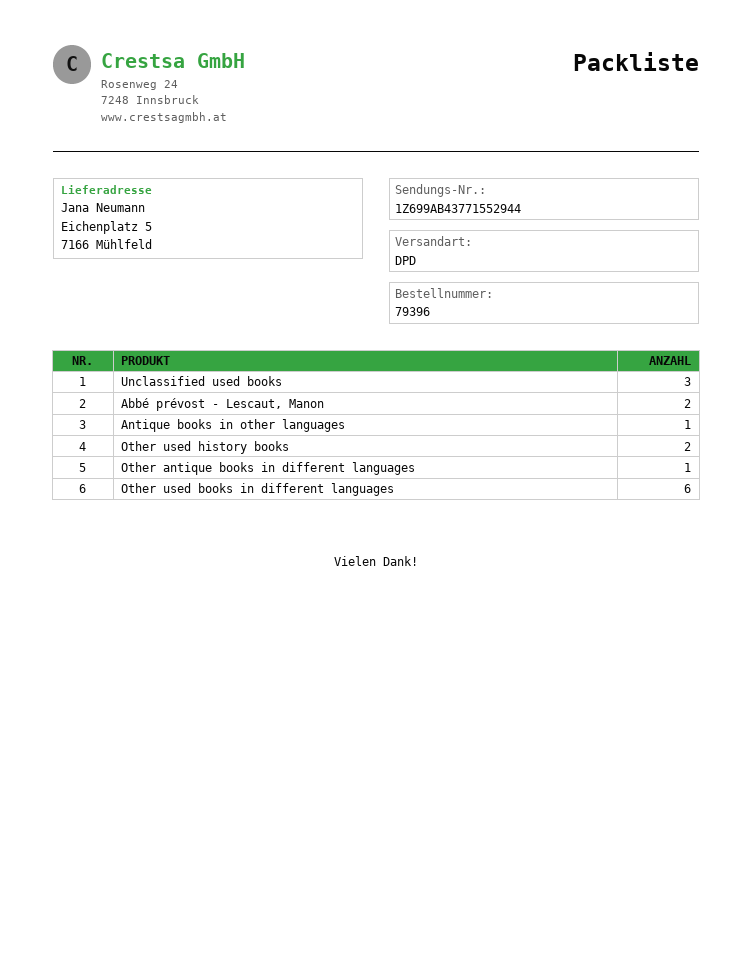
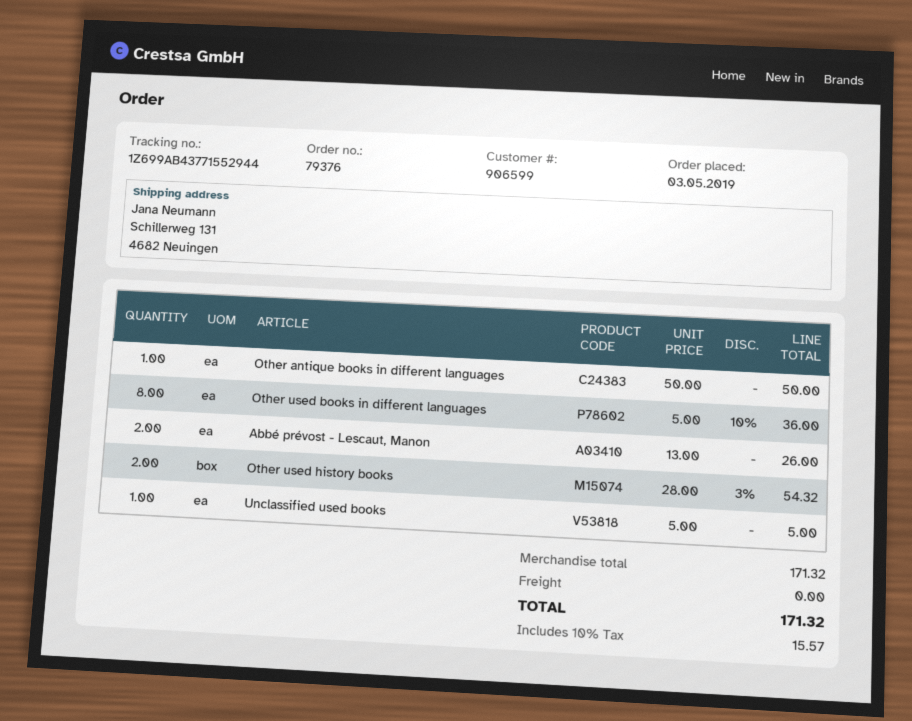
order number: 79396 -> 79376
ship to: Eichenplatz 5, 7166 Mühlfeld -> Schillerweg 131, 4682 Neuingen
Unclassified used books: 3 -> 1
Antique books in other languages: 1 -> none
Other used books in different languages: 6 -> 8

